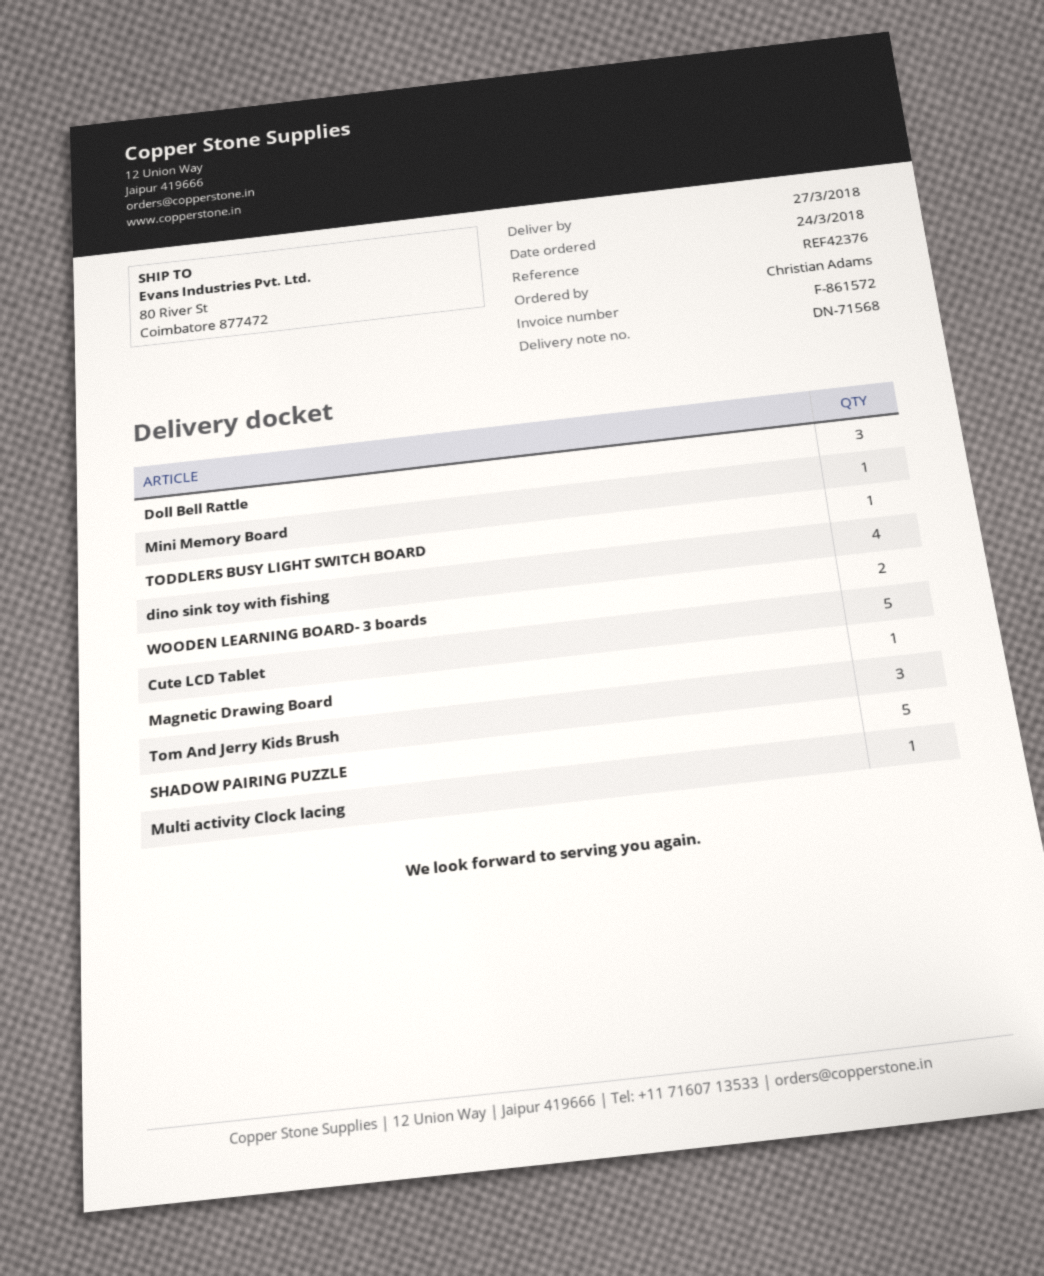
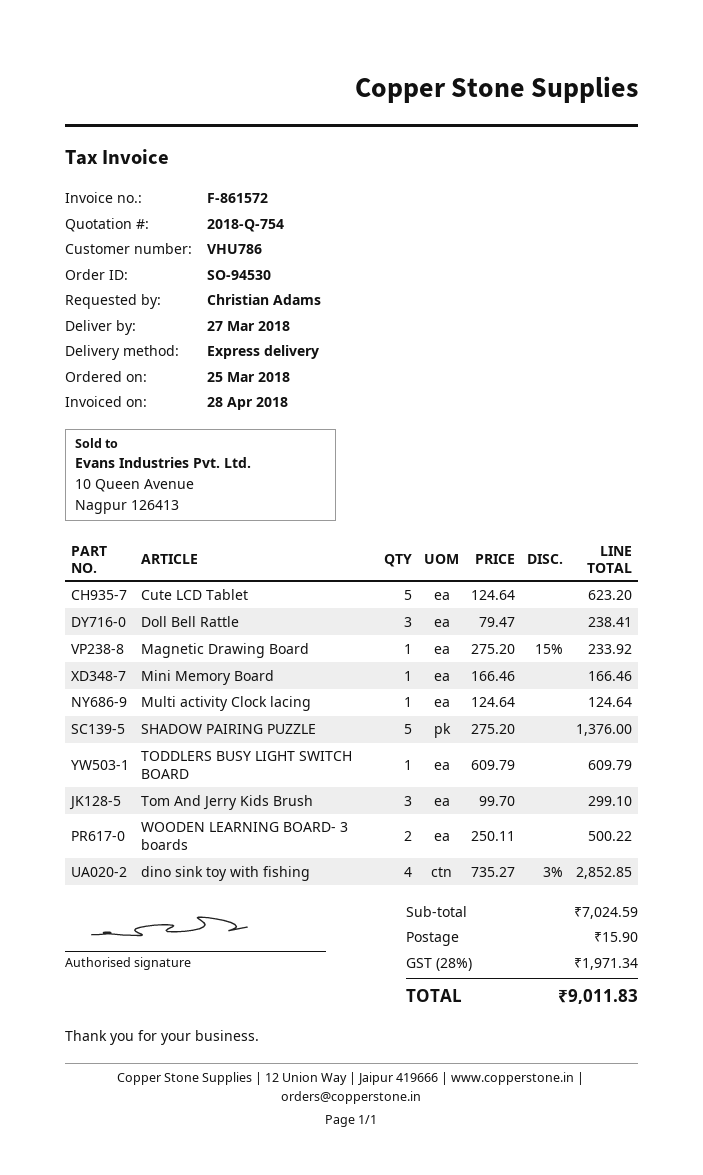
order date: 2018-03-24 -> 2018-03-25

